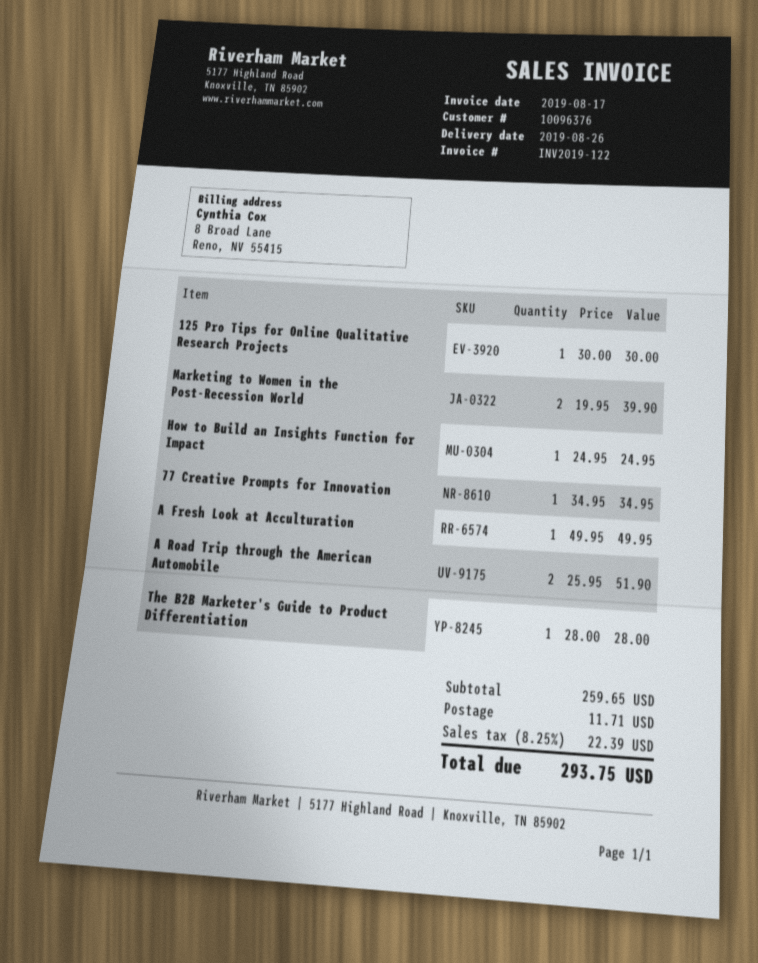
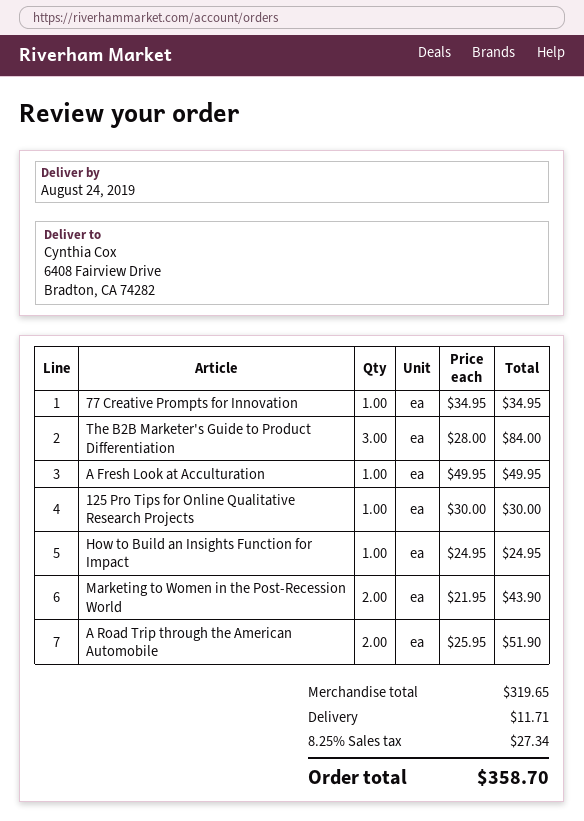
delivery date: 2019-08-26 -> 2019-08-24
Marketing to Women in the Post-Recession World: 2 x 19.95 = 39.90 -> 2 x 21.95 = 43.90
The B2B Marketer's Guide to Product Differentiation: 1 x 28.00 = 28.00 -> 3 x 28.00 = 84.00
subtotal: 259.65 -> 319.65
tax: 8.25% = 22.39 -> 8.25% = 27.34
total: 293.75 -> 358.70

